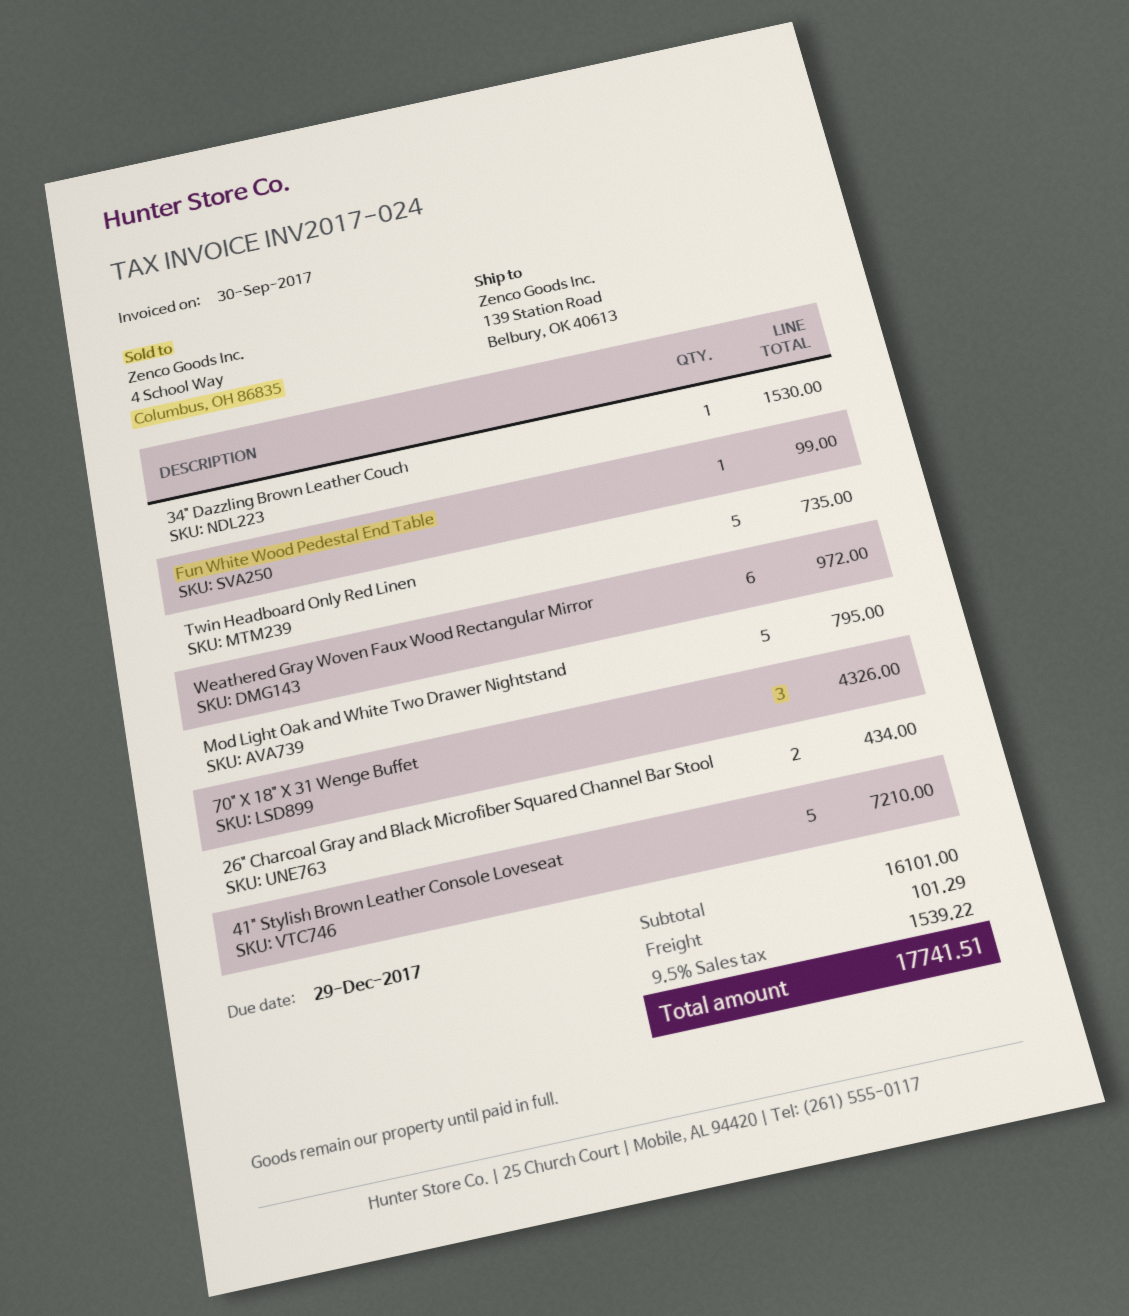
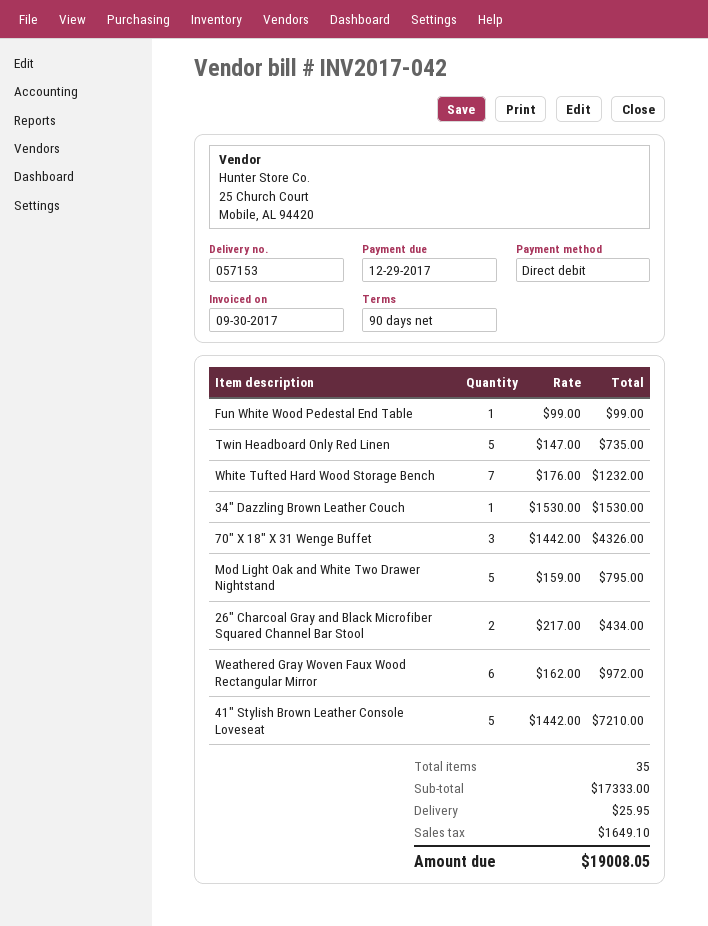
invoice number: INV2017-024 -> INV2017-042
White Tufted Hard Wood Storage Bench: none -> 7 for 1232.00
subtotal: 16101.00 -> 17333.00
shipping: 101.29 -> 25.95
tax: 1539.22 -> 1649.10
total: 17741.51 -> 19008.05

